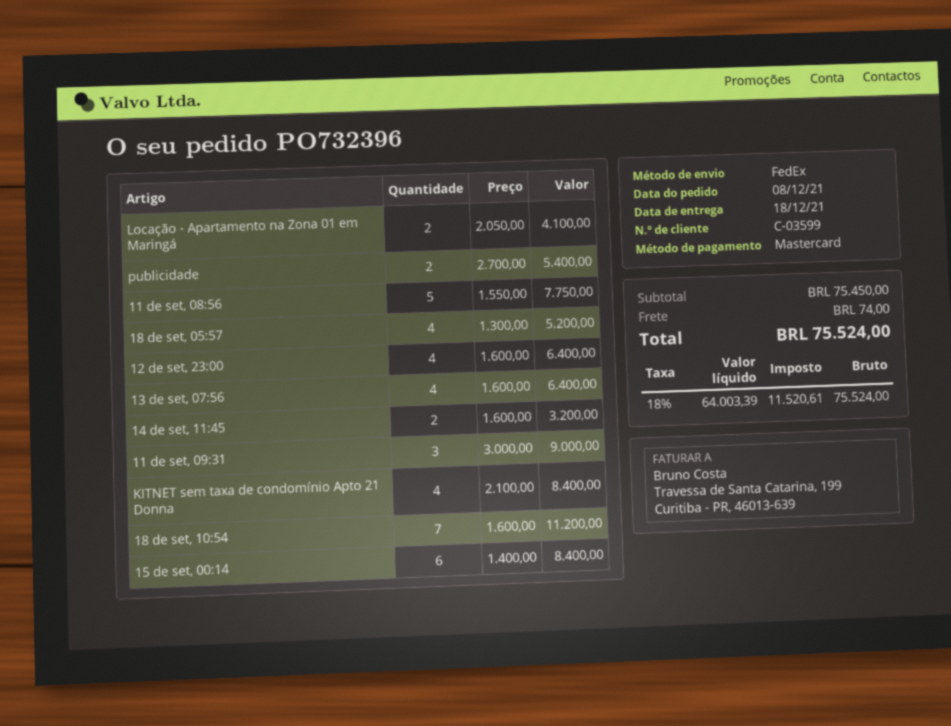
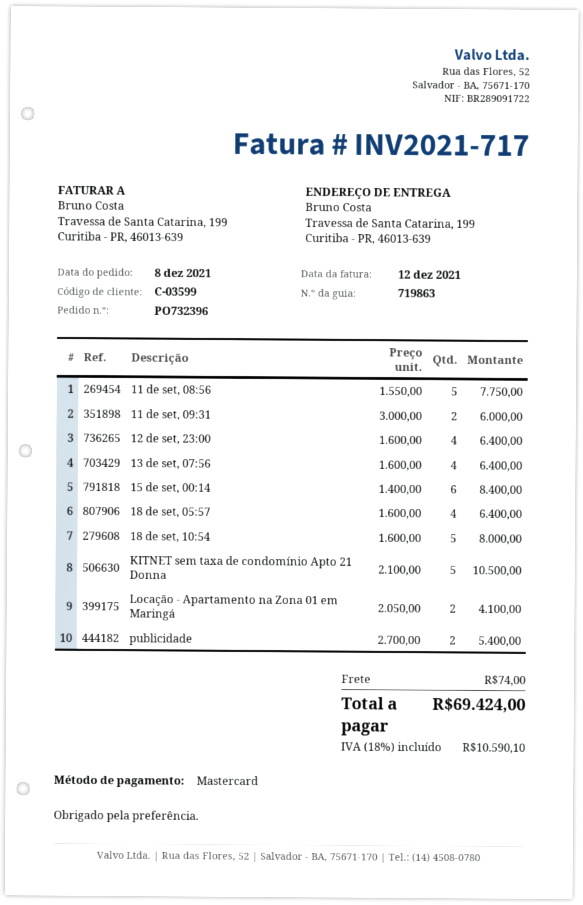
18 de set, 05:57: 4 x 1300.00 = 5200.00 -> 4 x 1600.00 = 6400.00
14 de set, 11:45: 2 x 1600.00 = 3200.00 -> none
11 de set, 09:31: 3 x 3000.00 = 9000.00 -> 2 x 3000.00 = 6000.00
KITNET sem taxa de condomínio Apto 21 Donna: 4 x 2100.00 = 8400.00 -> 5 x 2100.00 = 10500.00
18 de set, 10:54: 7 x 1600.00 = 11200.00 -> 5 x 1600.00 = 8000.00
tax: 18% = 11520.61 -> 18% = 10590.10
total: 75524.00 -> 69424.00

